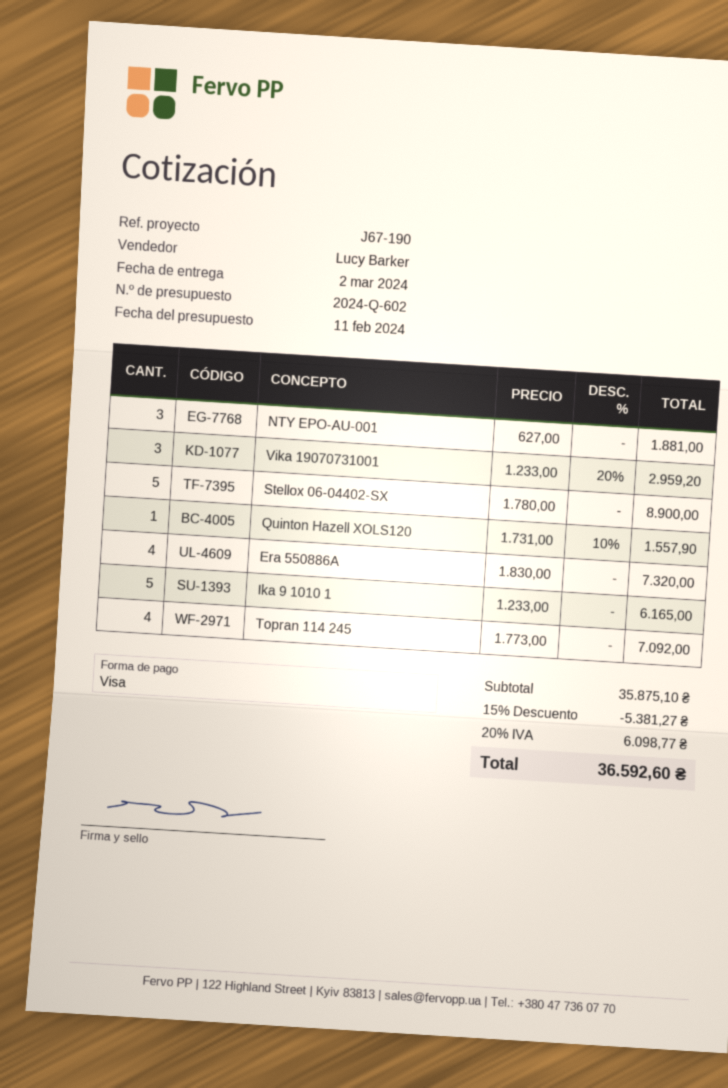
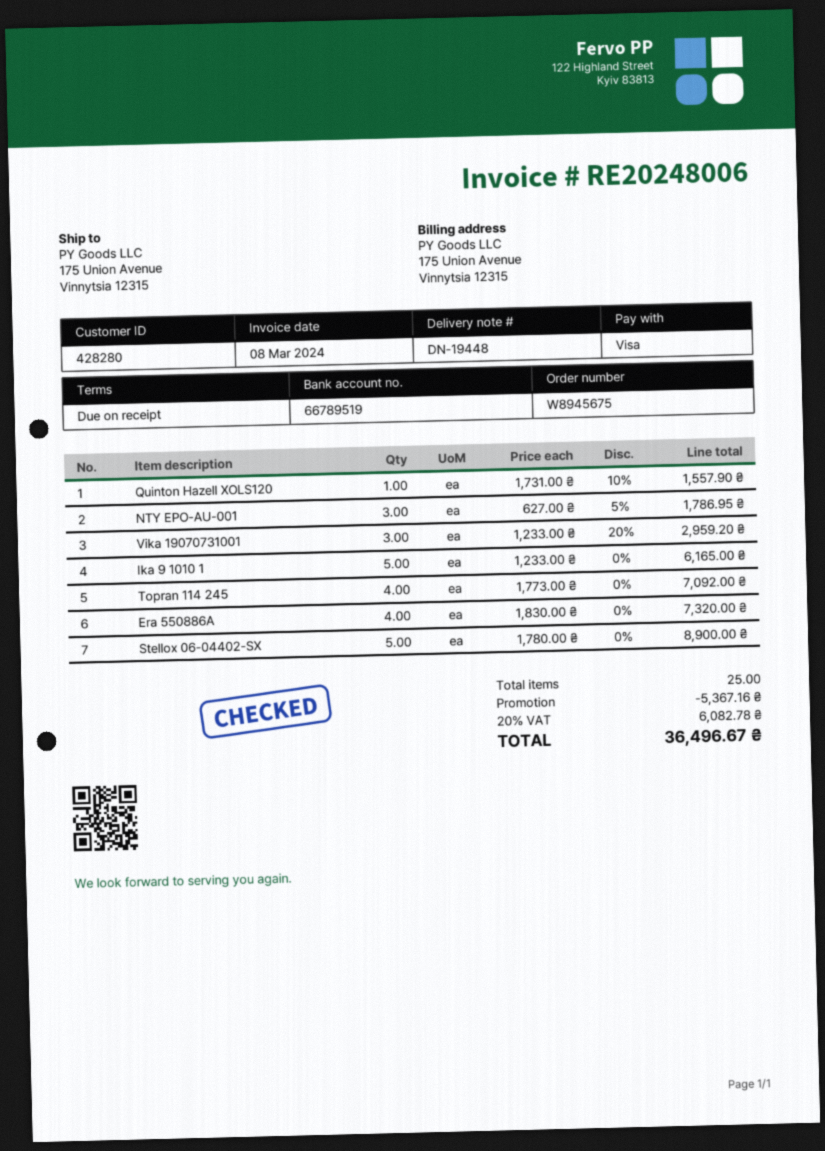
NTY EPO-AU-001: 3 x 627.00 = 1881.00 -> 3 x 627.00 - 5% = 1786.95
discount: 5381.27 -> 5367.16
tax: 20% = 6098.77 -> 20% = 6082.78
total: 36592.60 -> 36496.67

